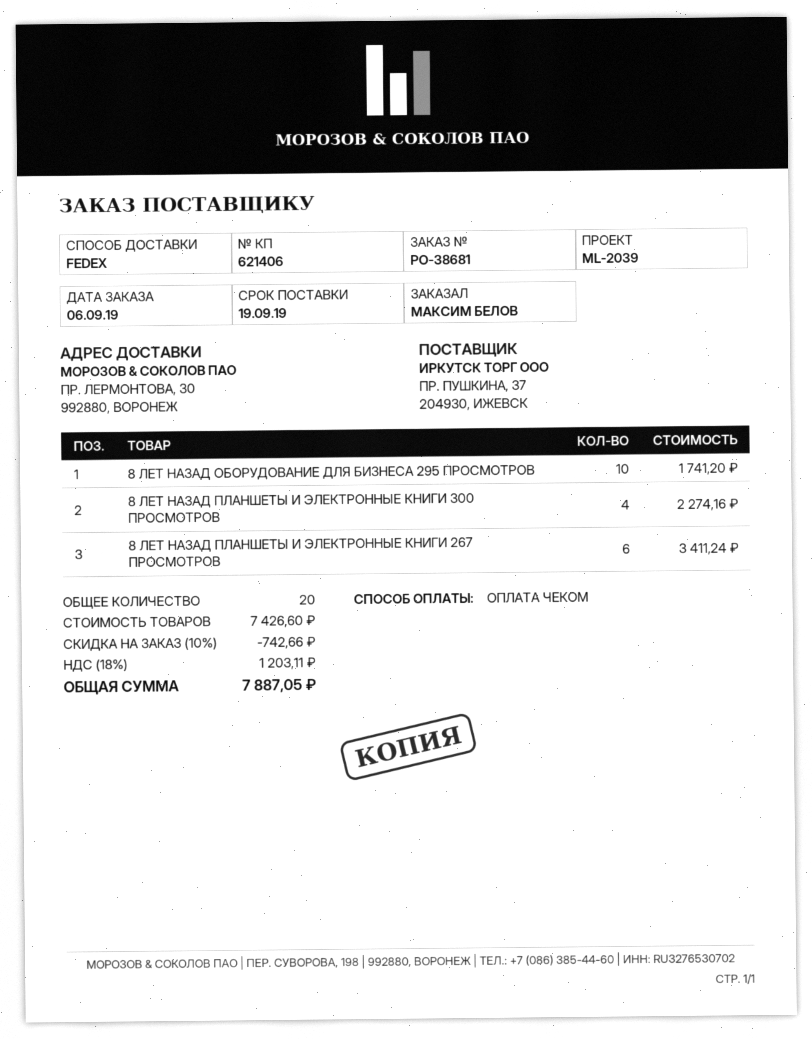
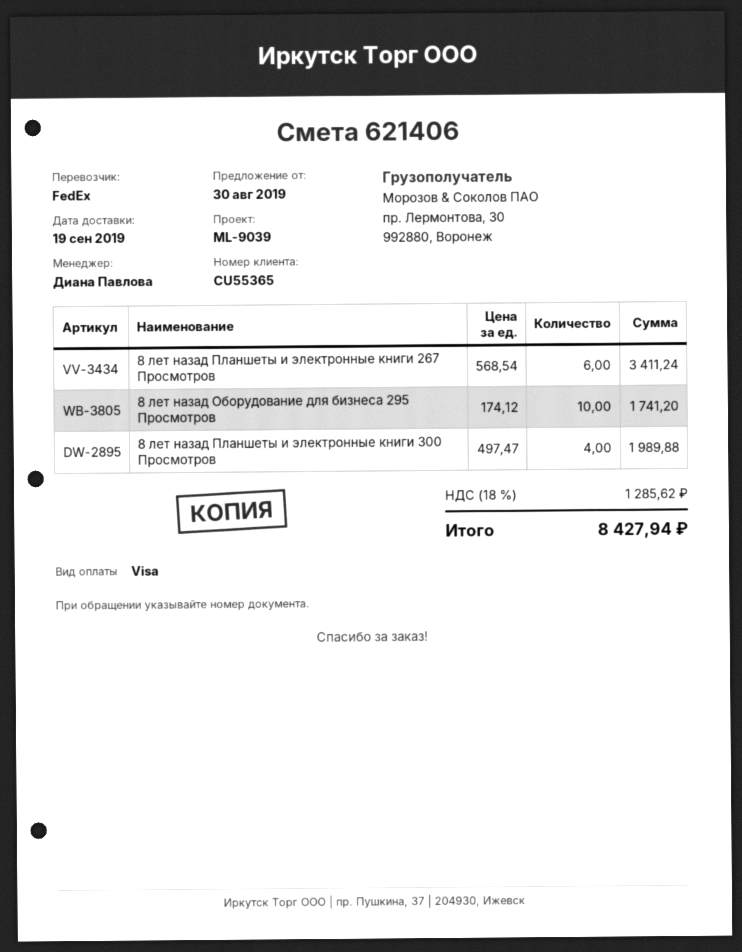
reference: ML-2039 -> ML-9039
payment method: cheque -> Visa
8 ЛЕТ НАЗАД ПЛАНШЕТЫ И ЭЛЕКТРОННЫЕ КНИГИ 300 ПРОСМОТРОВ: 4 for 2274.16 -> 4 for 1989.88
discount: 10% = 742.66 -> none
tax: 18% = 1203.11 -> 18% = 1285.62
total: 7887.05 -> 8427.94

